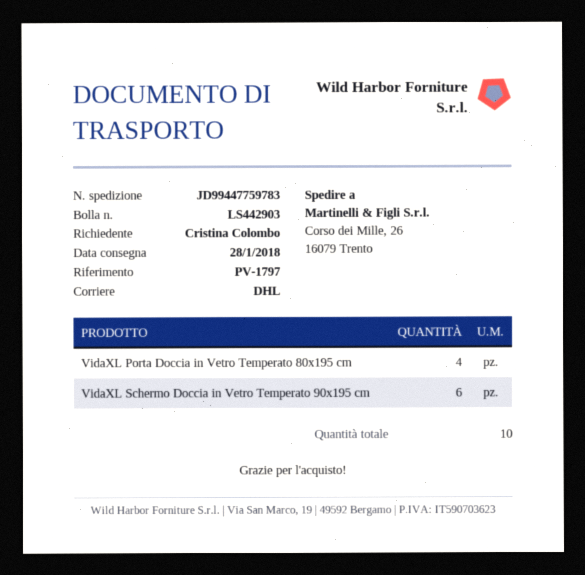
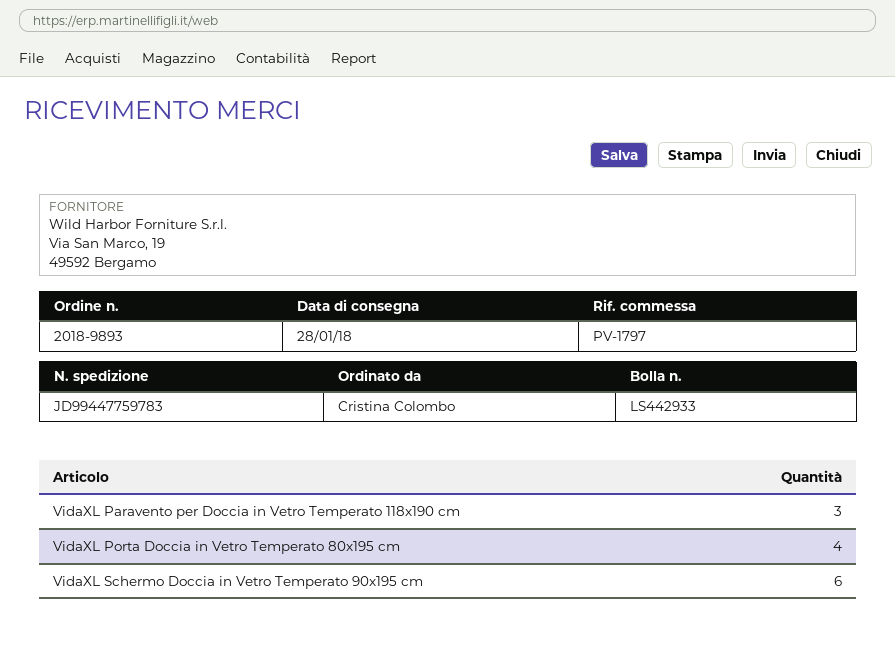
delivery note number: LS442903 -> LS442933
VidaXL Paravento per Doccia in Vetro Temperato 118x190 cm: none -> 3

